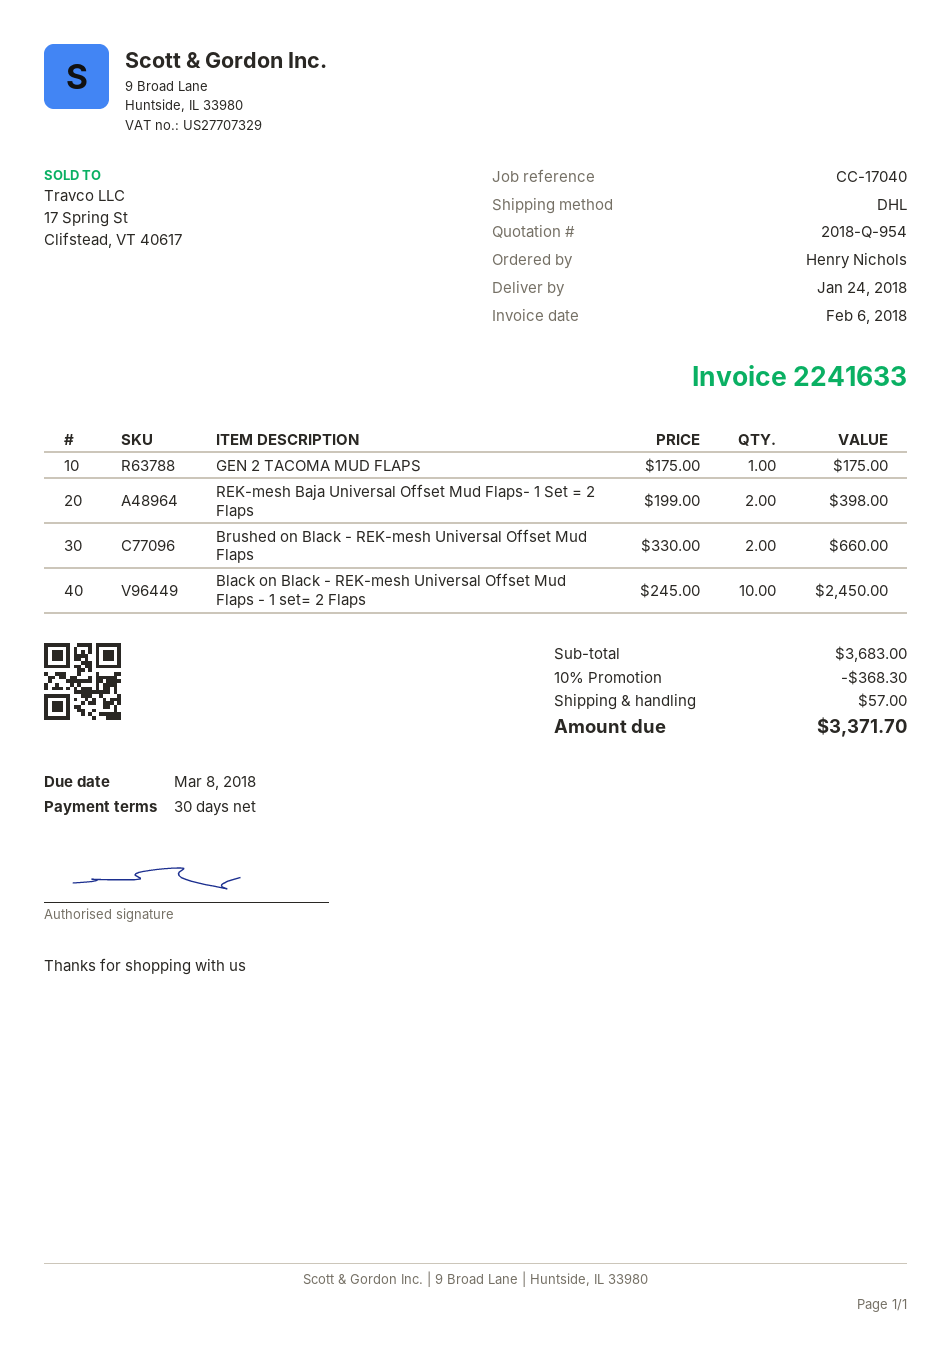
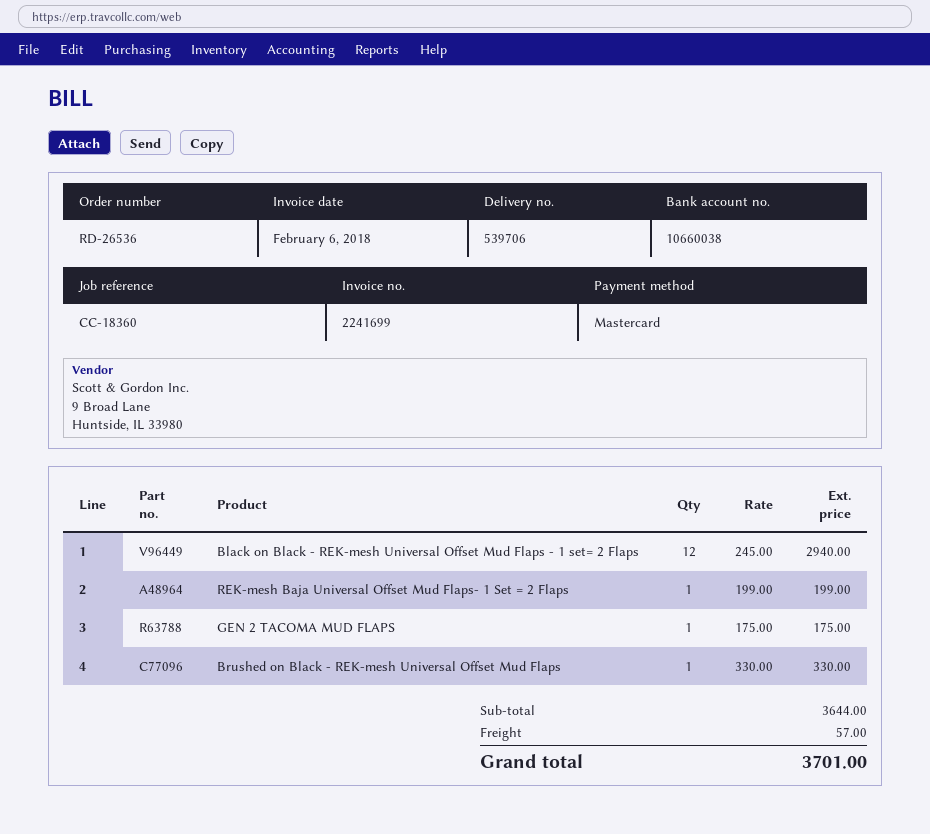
invoice number: 2241633 -> 2241699
reference: CC-17040 -> CC-18360
REK-mesh Baja Universal Offset Mud Flaps- 1 Set = 2 Flaps: 2 x 199.00 = 398.00 -> 1 x 199.00 = 199.00
Brushed on Black - REK-mesh Universal Offset Mud Flaps: 2 x 330.00 = 660.00 -> 1 x 330.00 = 330.00
Black on Black - REK-mesh Universal Offset Mud Flaps - 1 set= 2 Flaps: 10 x 245.00 = 2450.00 -> 12 x 245.00 = 2940.00
subtotal: 3683.00 -> 3644.00
discount: 10% = 368.30 -> none
total: 3371.70 -> 3701.00

